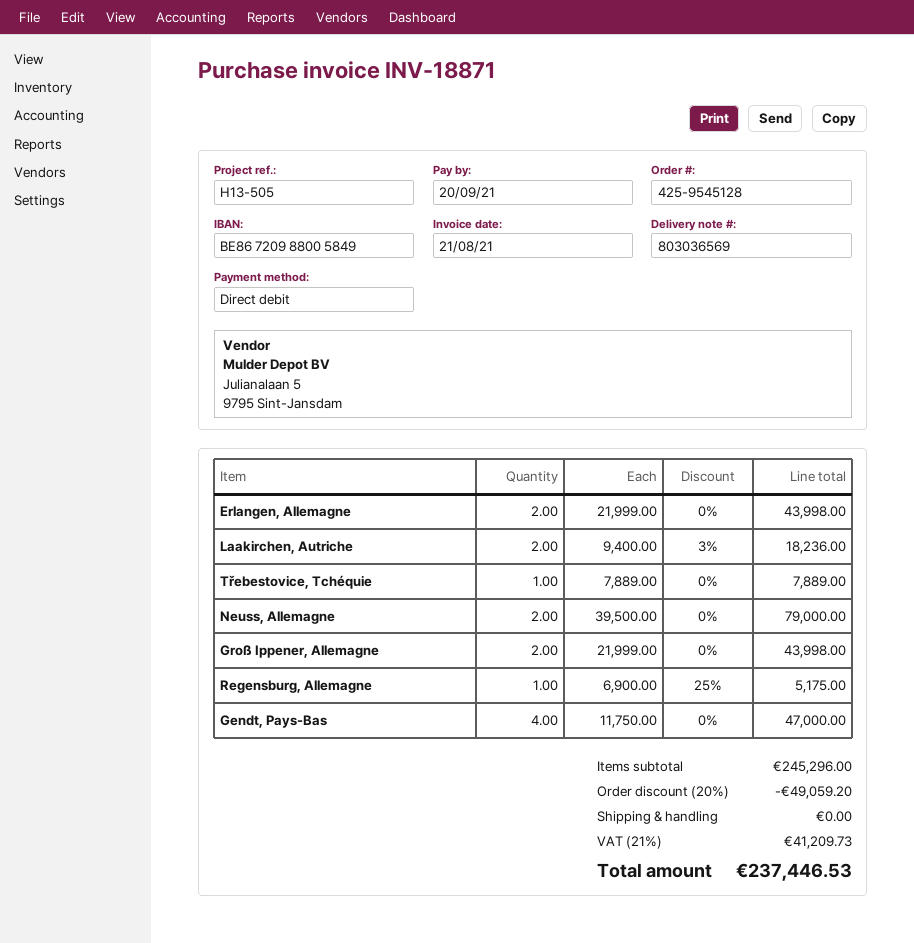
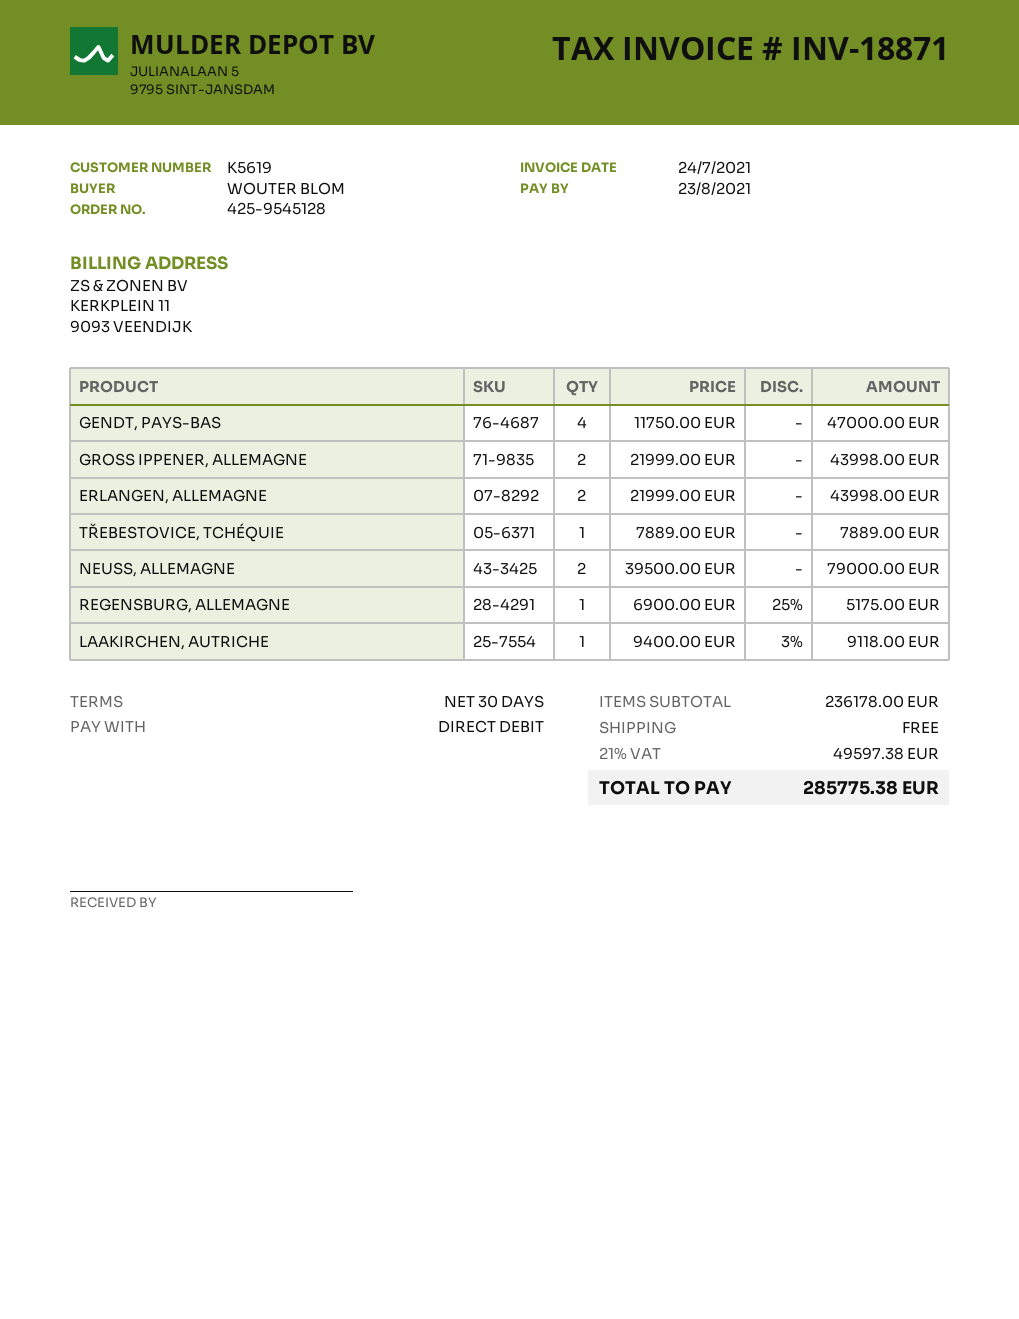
invoice date: 2021-08-21 -> 2021-07-24
due date: 2021-09-20 -> 2021-08-23
Laakirchen, Autriche: 2 x 9400.00 - 3% = 18236.00 -> 1 x 9400.00 - 3% = 9118.00
subtotal: 245296.00 -> 236178.00
discount: 20% = 49059.20 -> none
tax: 21% = 41209.73 -> 21% = 49597.38
total: 237446.53 -> 285775.38

